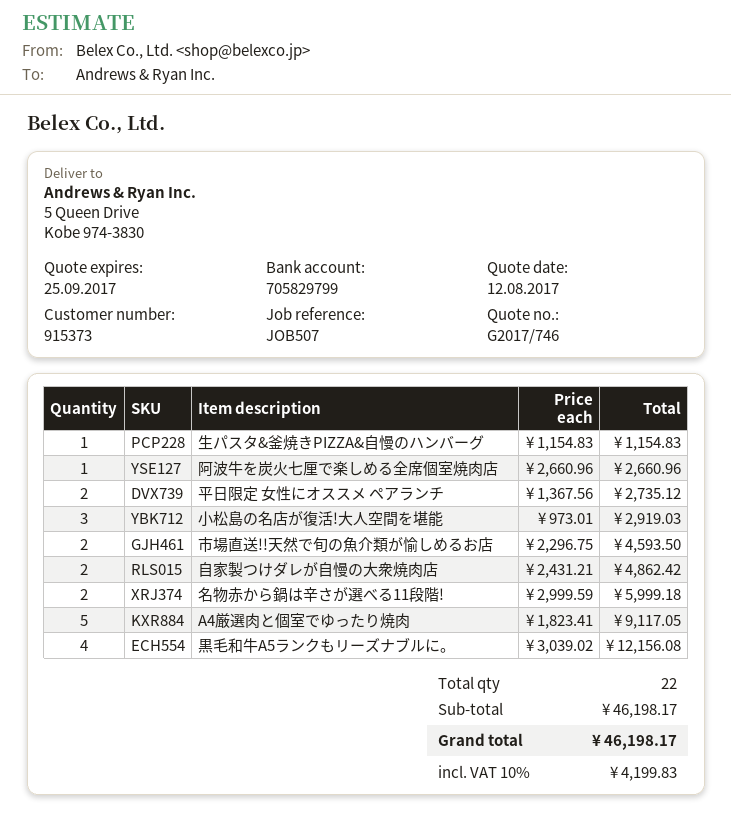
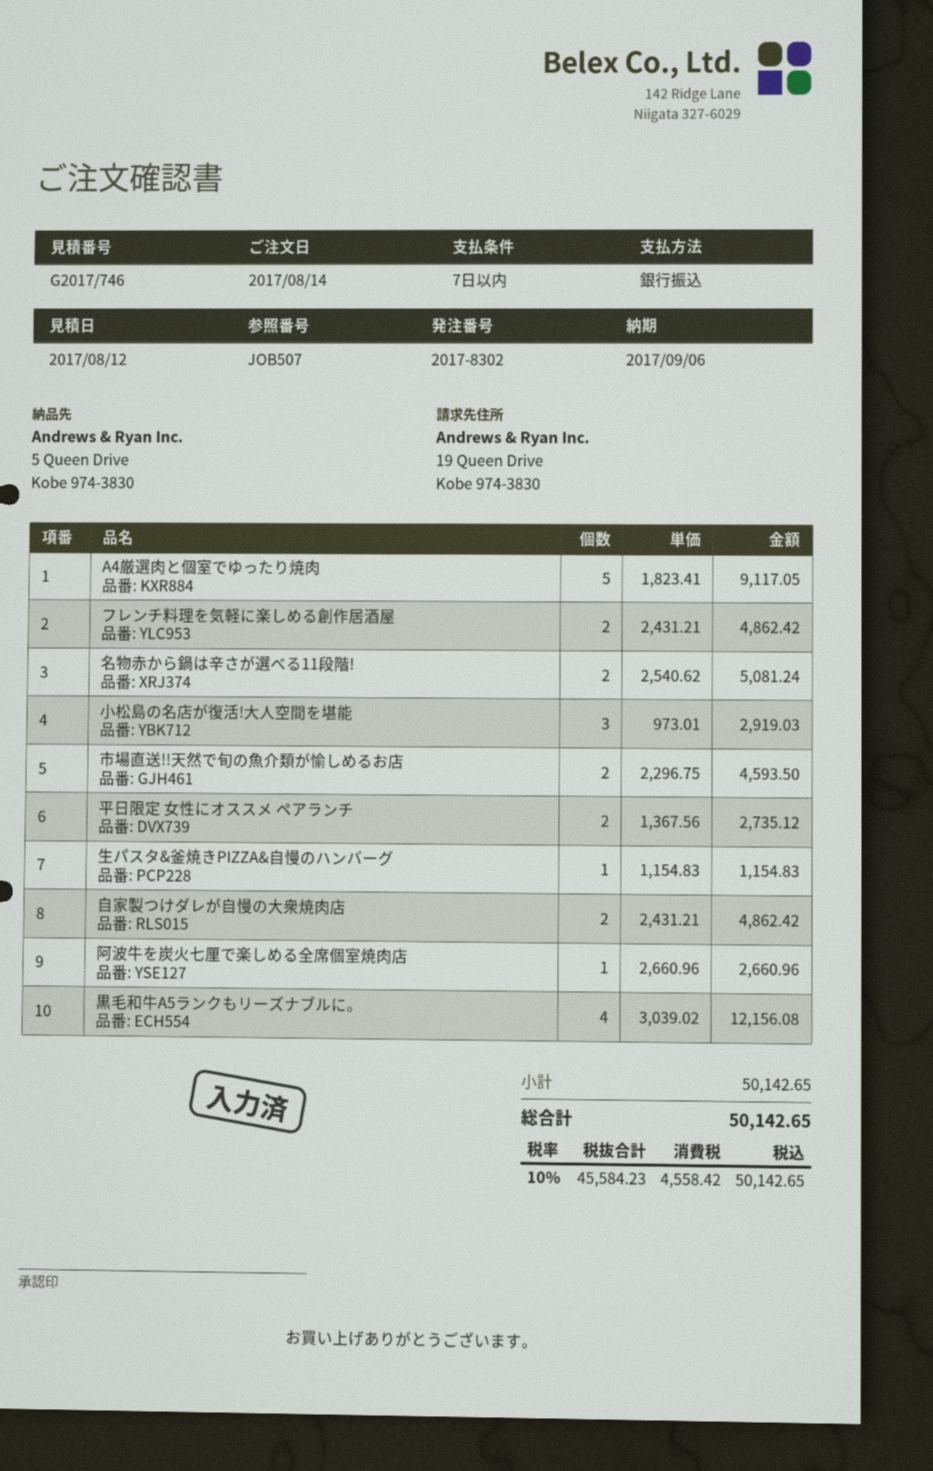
名物赤から鍋は辛さが選べる11段階!: 2 x 2999.59 = 5999.18 -> 2 x 2540.62 = 5081.24
フレンチ料理を気軽に楽しめる創作居酒屋: none -> 2 x 2431.21 = 4862.42
subtotal: 46198.17 -> 50142.65
tax: 10% = 4199.83 -> 10% = 4558.42
total: 46198.17 -> 50142.65

